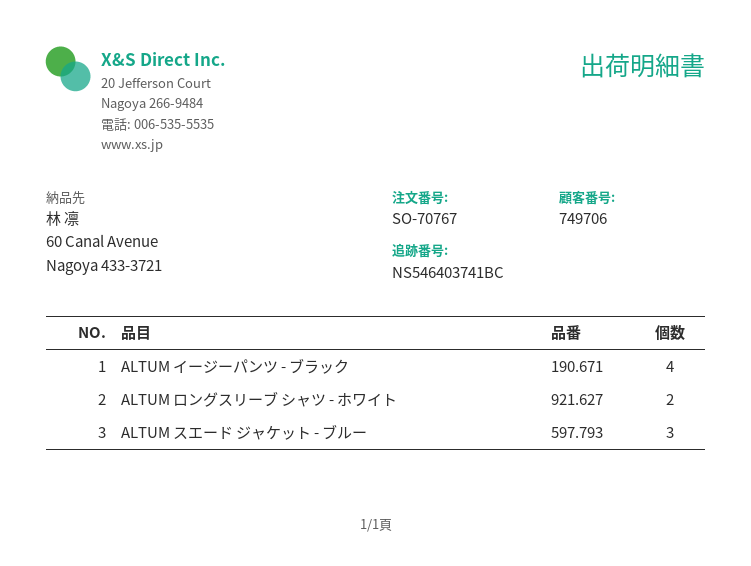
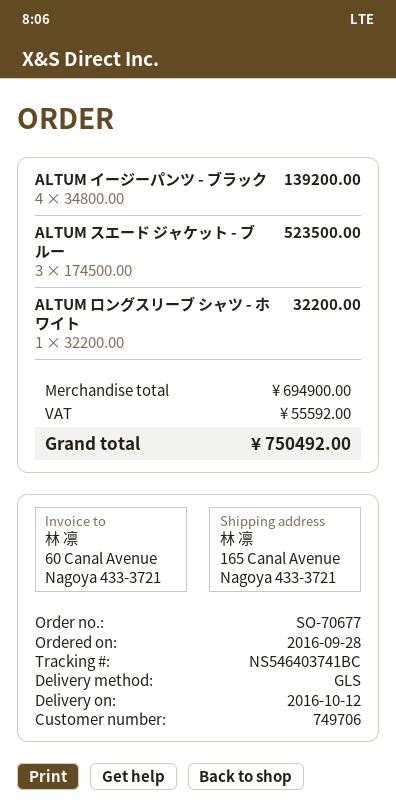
order number: SO-70767 -> SO-70677
ship to: 60 Canal Avenue, Nagoya 433-3721 -> 165 Canal Avenue, Nagoya 433-3721
ALTUM ロングスリーブ シャツ - ホワイト: 2 -> 1

